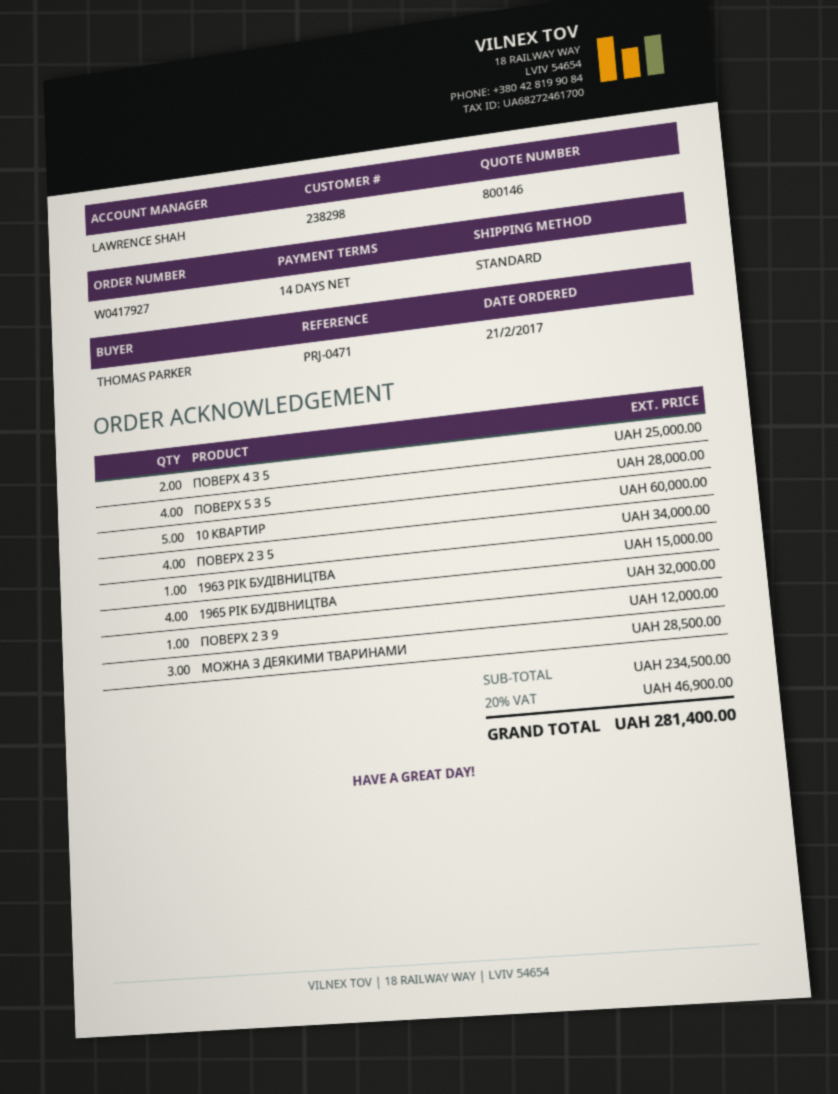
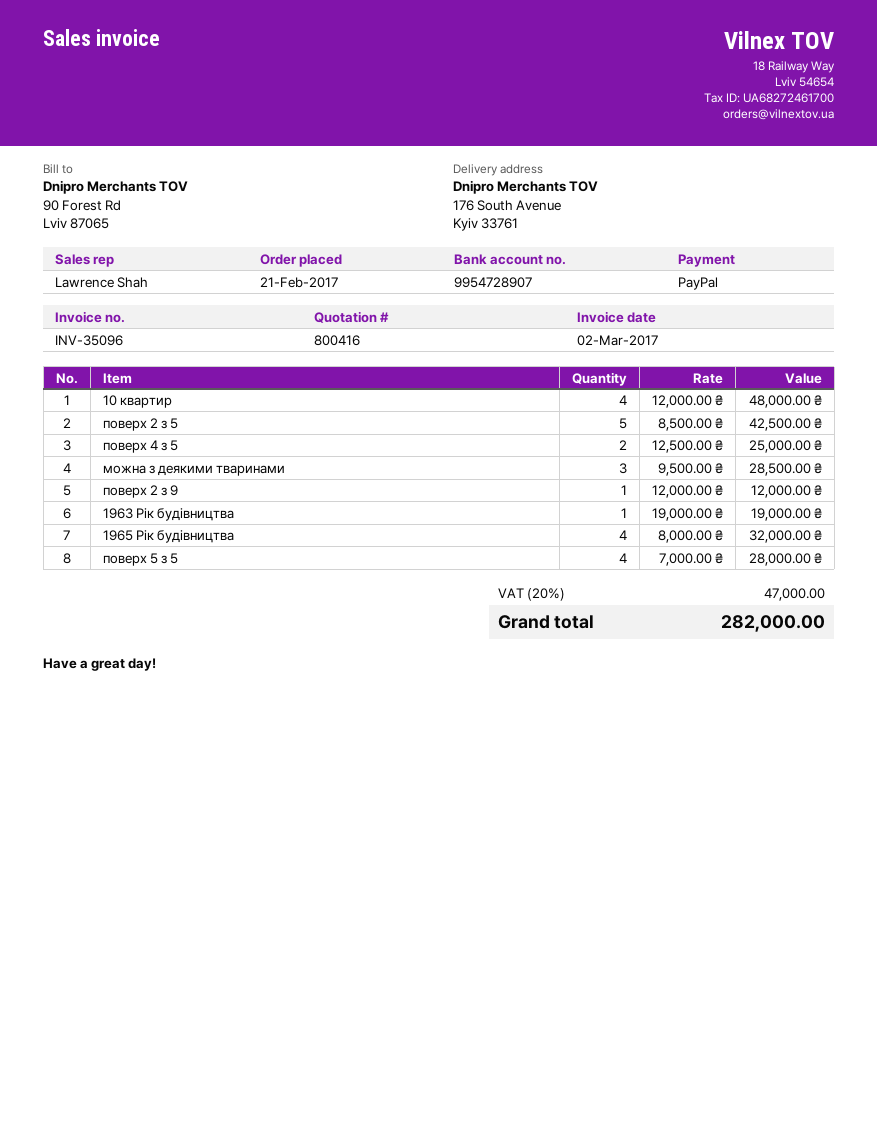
quote number: 800146 -> 800416
10 КВАРТИР: 5 for 60000.00 -> 4 for 48000.00
ПОВЕРХ 2 З 5: 4 for 34000.00 -> 5 for 42500.00
1963 РІК БУДІВНИЦТВА: 1 for 15000.00 -> 1 for 19000.00
tax: 20% = 46900.00 -> 20% = 47000.00
total: 281400.00 -> 282000.00

